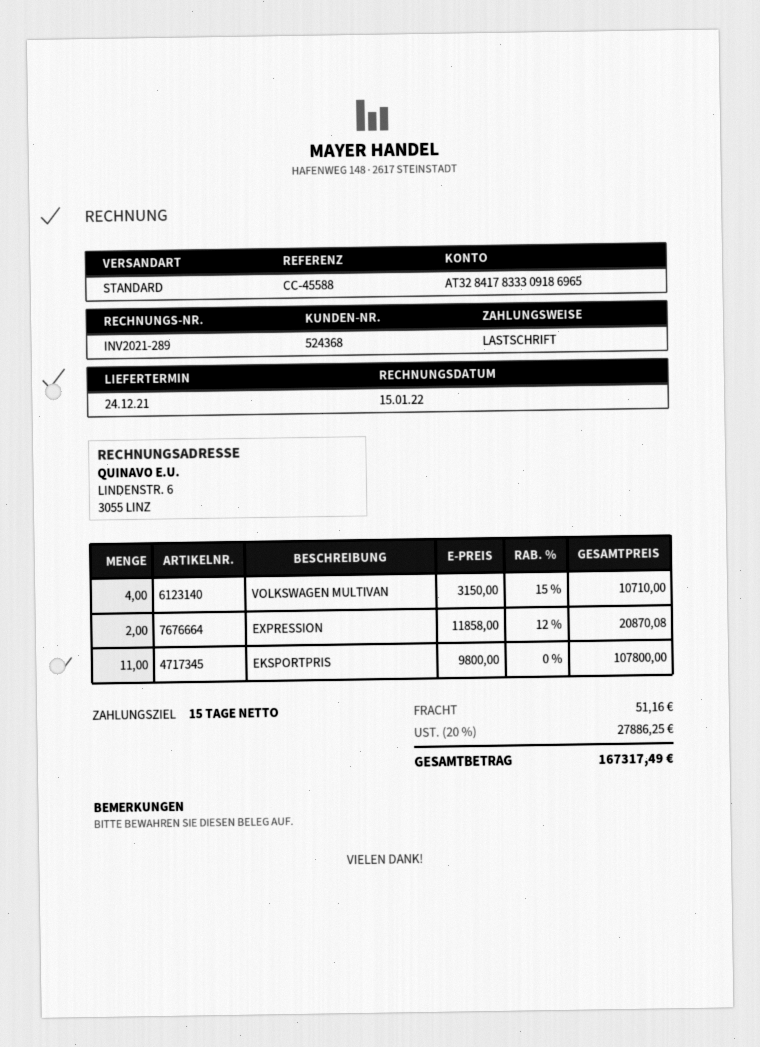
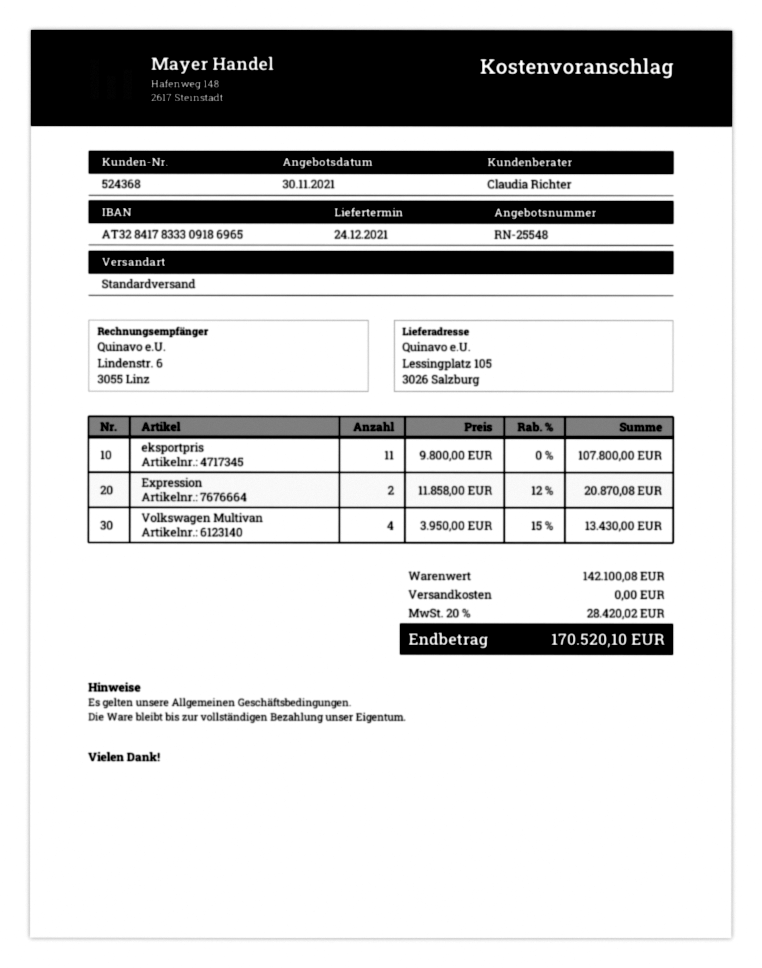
VOLKSWAGEN MULTIVAN: 4 x 3150.00 - 15% = 10710.00 -> 4 x 3950.00 - 15% = 13430.00
shipping: 51.16 -> 0.00
tax: 20% = 27886.25 -> 20% = 28420.02
total: 167317.49 -> 170520.10

